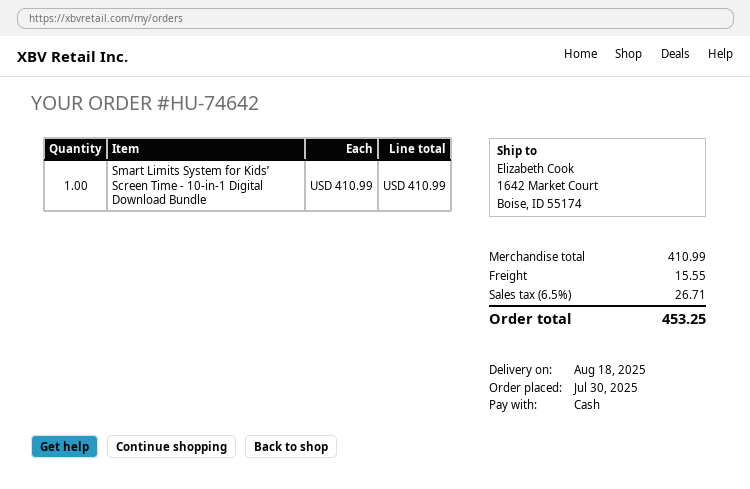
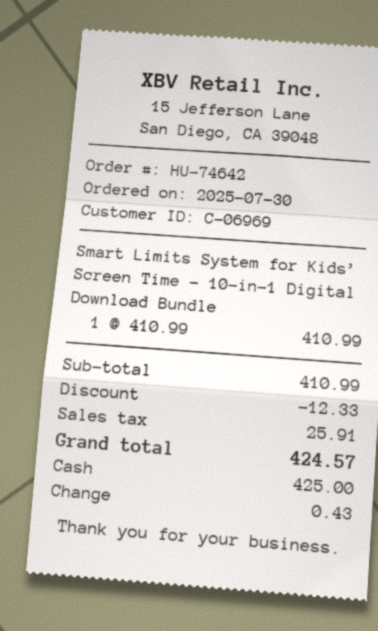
discount: none -> 12.33
shipping: 15.55 -> none
tax: 26.71 -> 25.91
total: 453.25 -> 424.57

